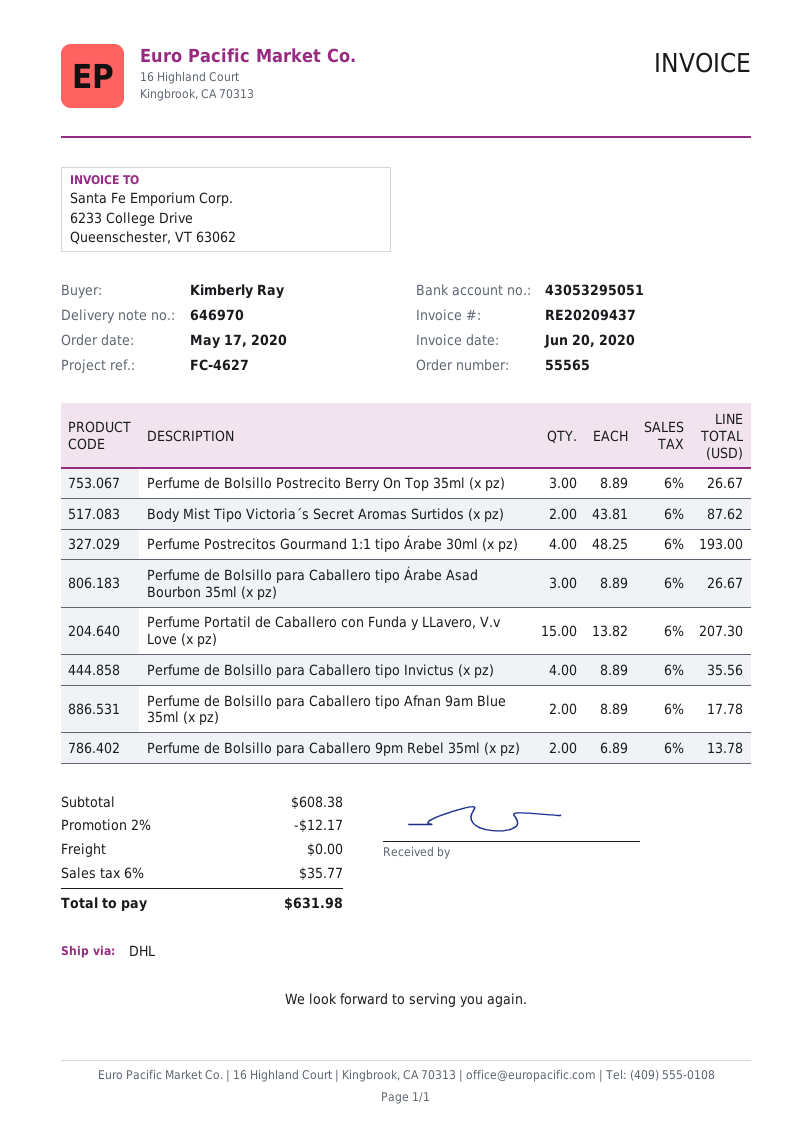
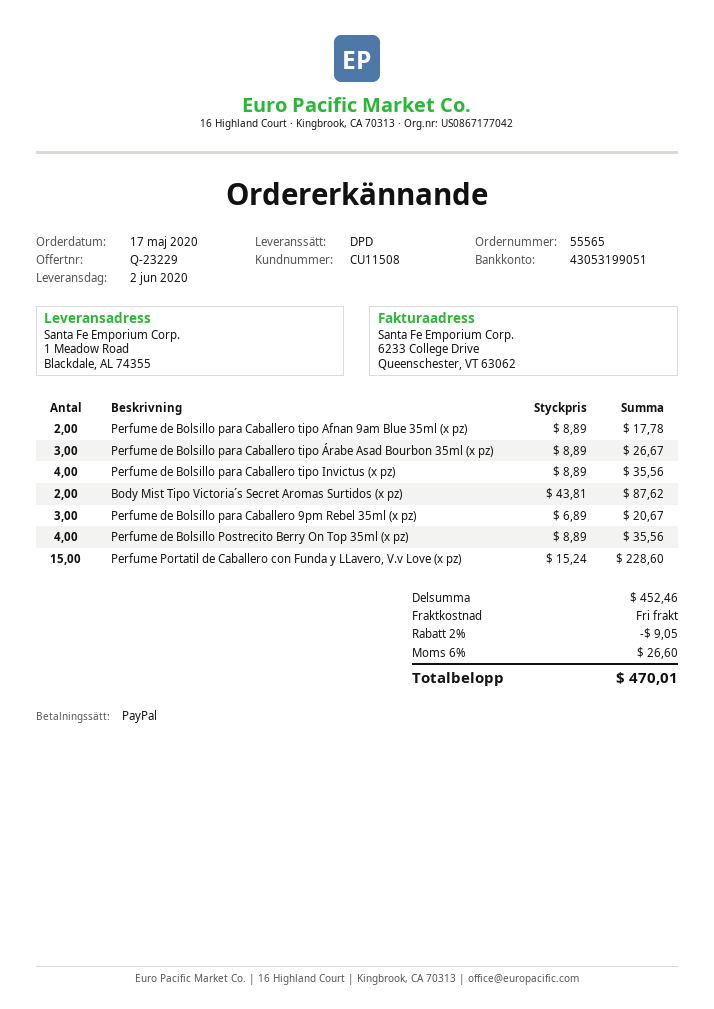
bank account: 43053295051 -> 43053199051
shipping method: DHL -> DPD
Perfume de Bolsillo Postrecito Berry On Top 35ml (x pz): 3 x 8.89 = 26.67 -> 4 x 8.89 = 35.56
Perfume Postrecitos Gourmand 1:1 tipo Árabe 30ml (x pz): 4 x 48.25 = 193.00 -> none
Perfume Portatil de Caballero con Funda y LLavero, V.v Love (x pz): 15 x 13.82 = 207.30 -> 15 x 15.24 = 228.60
Perfume de Bolsillo para Caballero 9pm Rebel 35ml (x pz): 2 x 6.89 = 13.78 -> 3 x 6.89 = 20.67
subtotal: 608.38 -> 452.46
discount: 2% = 12.17 -> 2% = 9.05
tax: 6% = 35.77 -> 6% = 26.60
total: 631.98 -> 470.01

